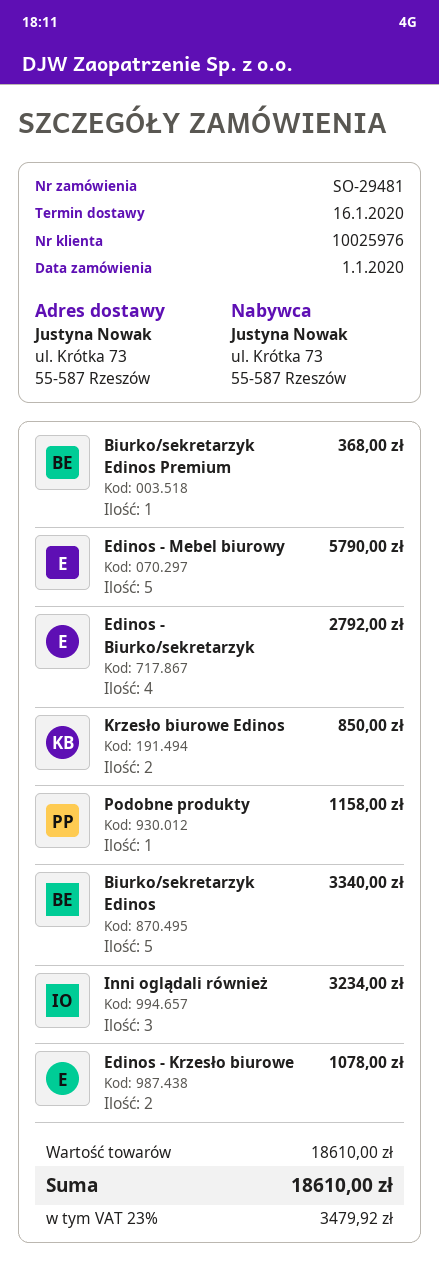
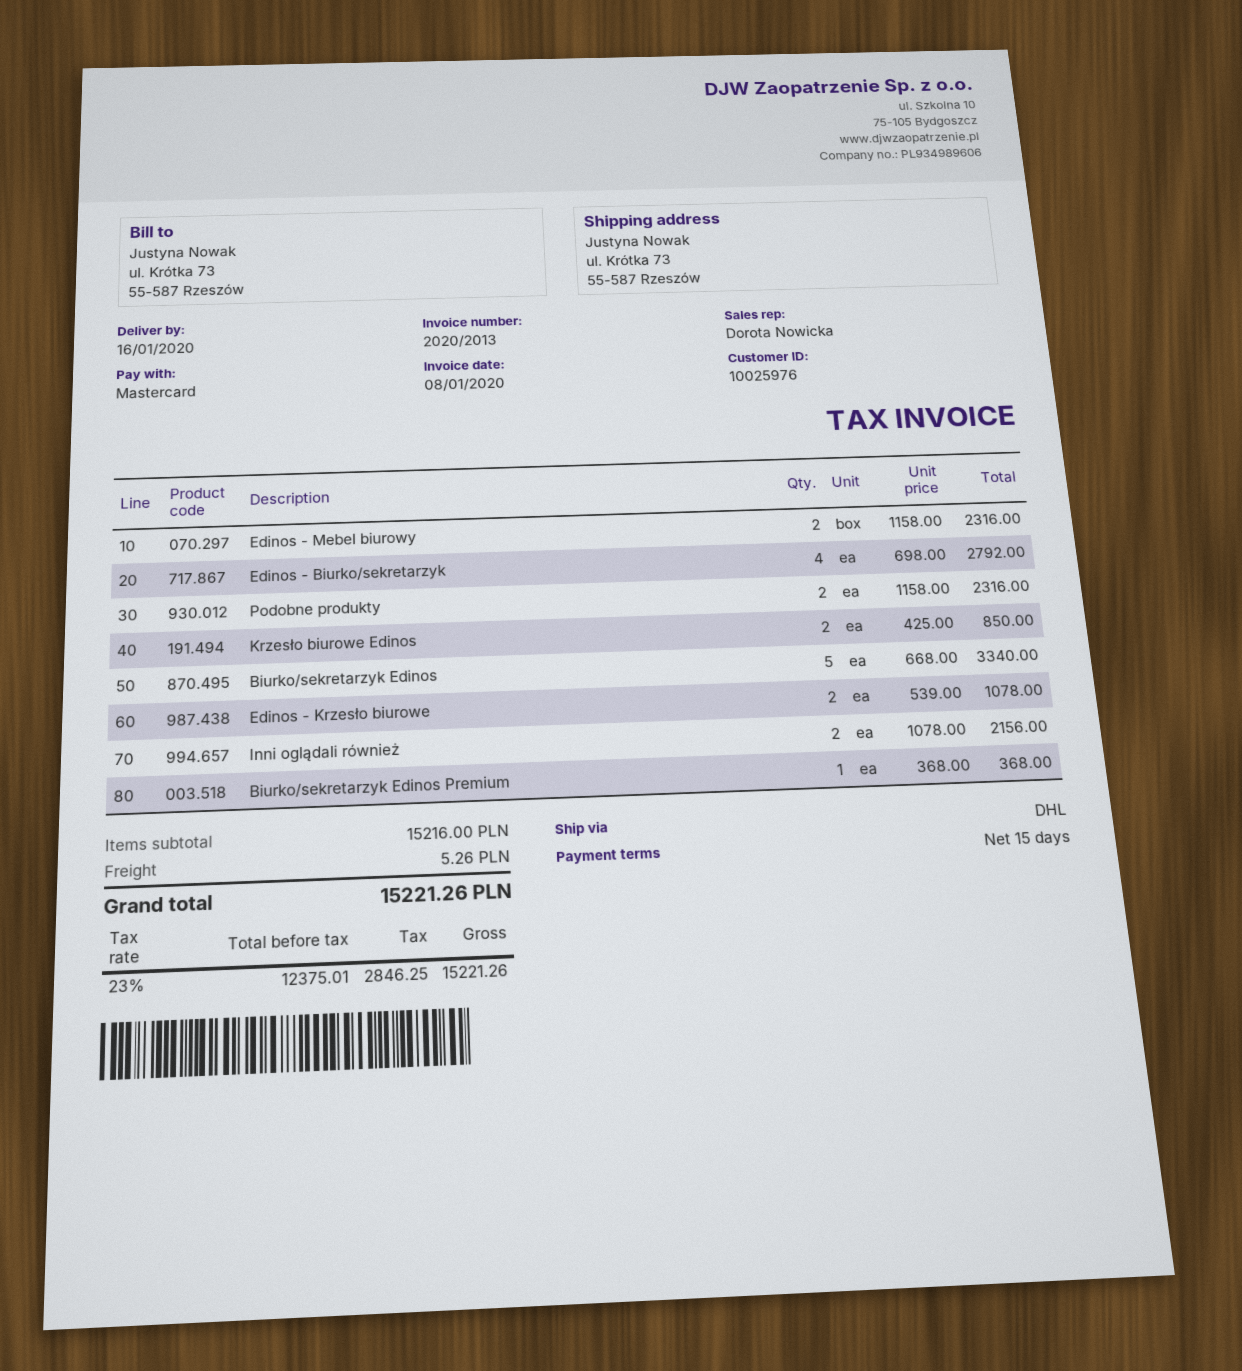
Edinos - Mebel biurowy: 5 for 5790.00 -> 2 for 2316.00
Podobne produkty: 1 for 1158.00 -> 2 for 2316.00
Inni oglądali również: 3 for 3234.00 -> 2 for 2156.00
subtotal: 18610.00 -> 15216.00
shipping: none -> 5.26
tax: 23% = 3479.92 -> 23% = 2846.25
total: 18610.00 -> 15221.26

